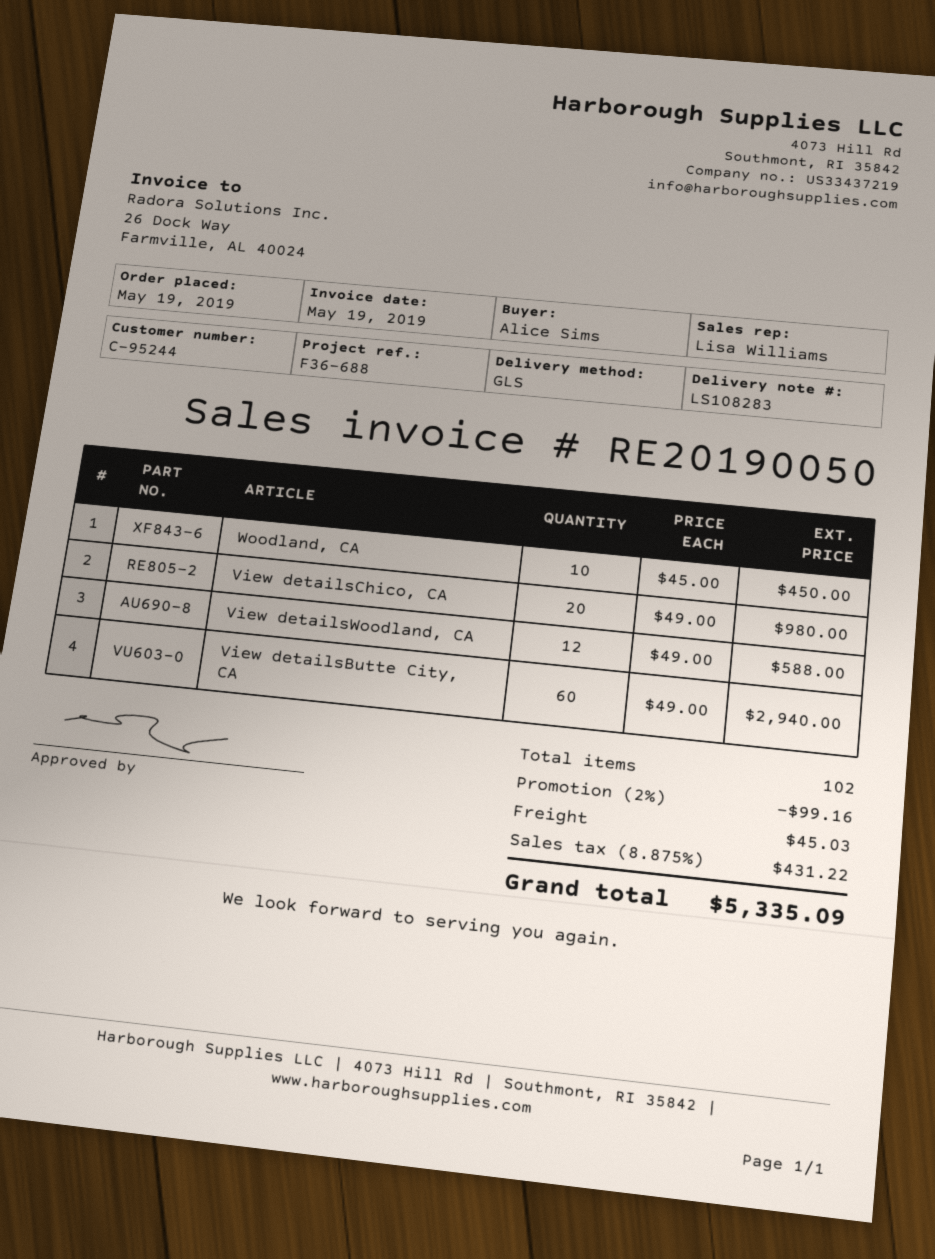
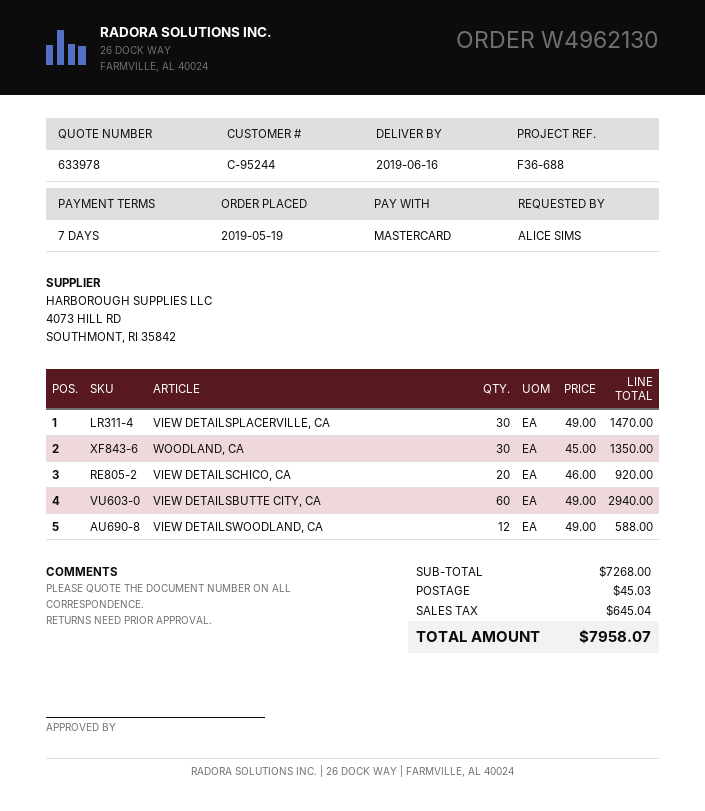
Woodland, CA: 10 x 45.00 = 450.00 -> 30 x 45.00 = 1350.00
View detailsChico, CA: 20 x 49.00 = 980.00 -> 20 x 46.00 = 920.00
VIEW DETAILSPLACERVILLE, CA: none -> 30 x 49.00 = 1470.00
discount: 2% = 99.16 -> none
tax: 431.22 -> 645.04
total: 5335.09 -> 7958.07

